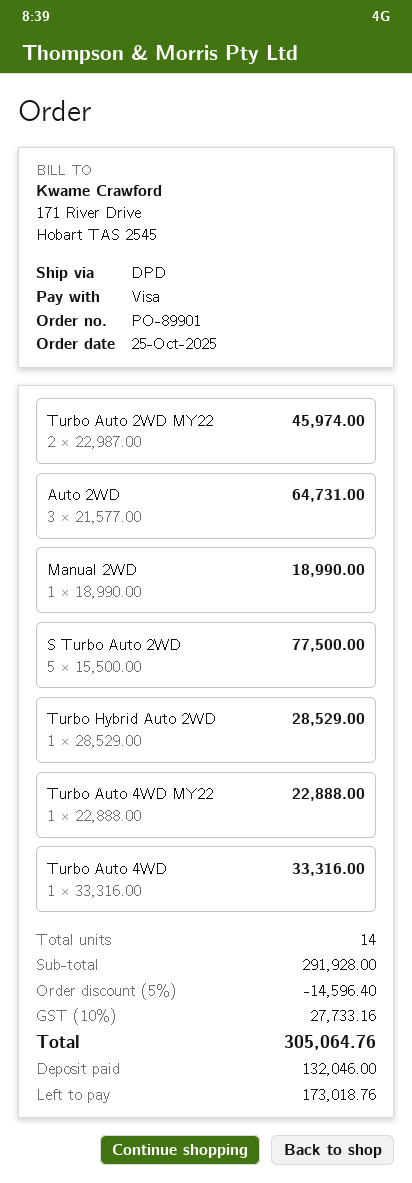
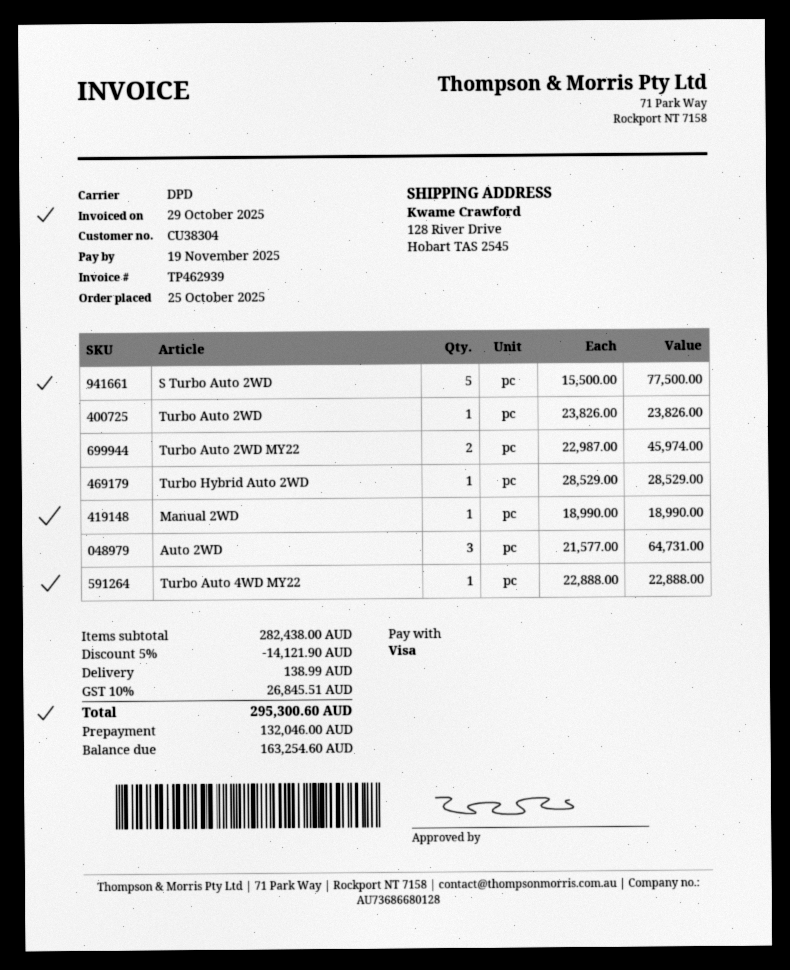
Turbo Auto 4WD: 1 x 33316.00 = 33316.00 -> none
Turbo Auto 2WD: none -> 1 x 23826.00 = 23826.00
subtotal: 291928.00 -> 282438.00
discount: 5% = 14596.40 -> 5% = 14121.90
shipping: none -> 138.99
tax: 10% = 27733.16 -> 10% = 26845.51
total: 305064.76 -> 295300.60
balance: 173018.76 -> 163254.60

